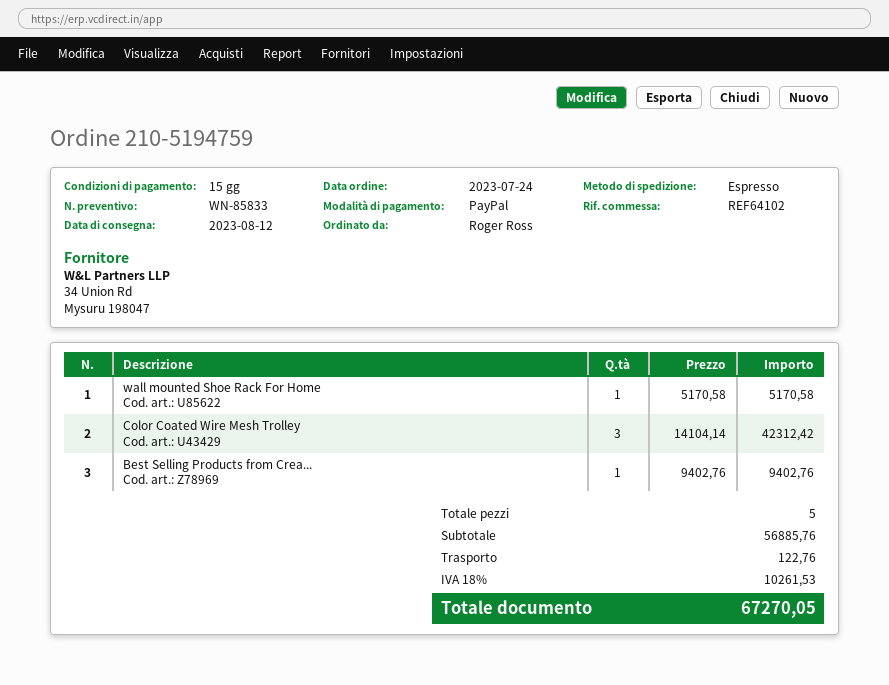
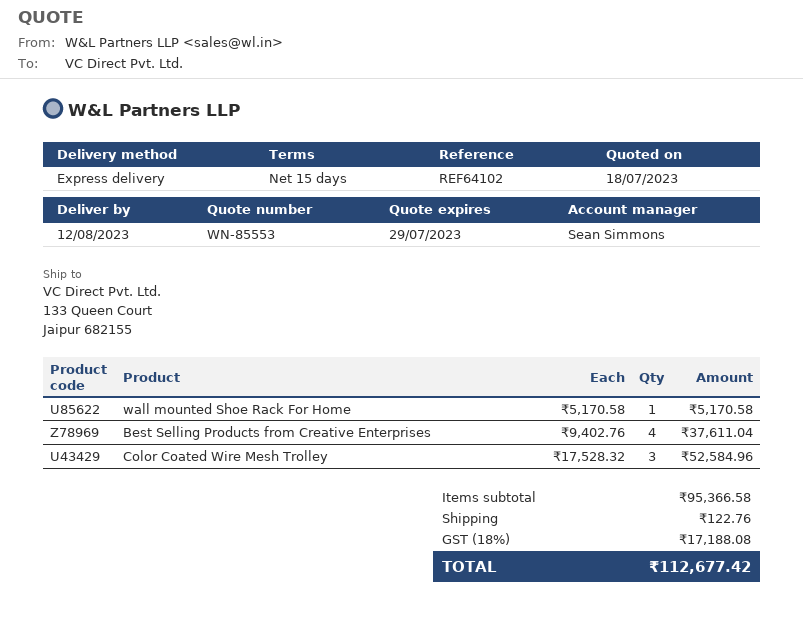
quote number: WN-85833 -> WN-85553
Color Coated Wire Mesh Trolley: 3 x 14104.14 = 42312.42 -> 3 x 17528.32 = 52584.96
Best Selling Products from Crea...: 1 x 9402.76 = 9402.76 -> 4 x 9402.76 = 37611.04
subtotal: 56885.76 -> 95366.58
tax: 18% = 10261.53 -> 18% = 17188.08
total: 67270.05 -> 112677.42

